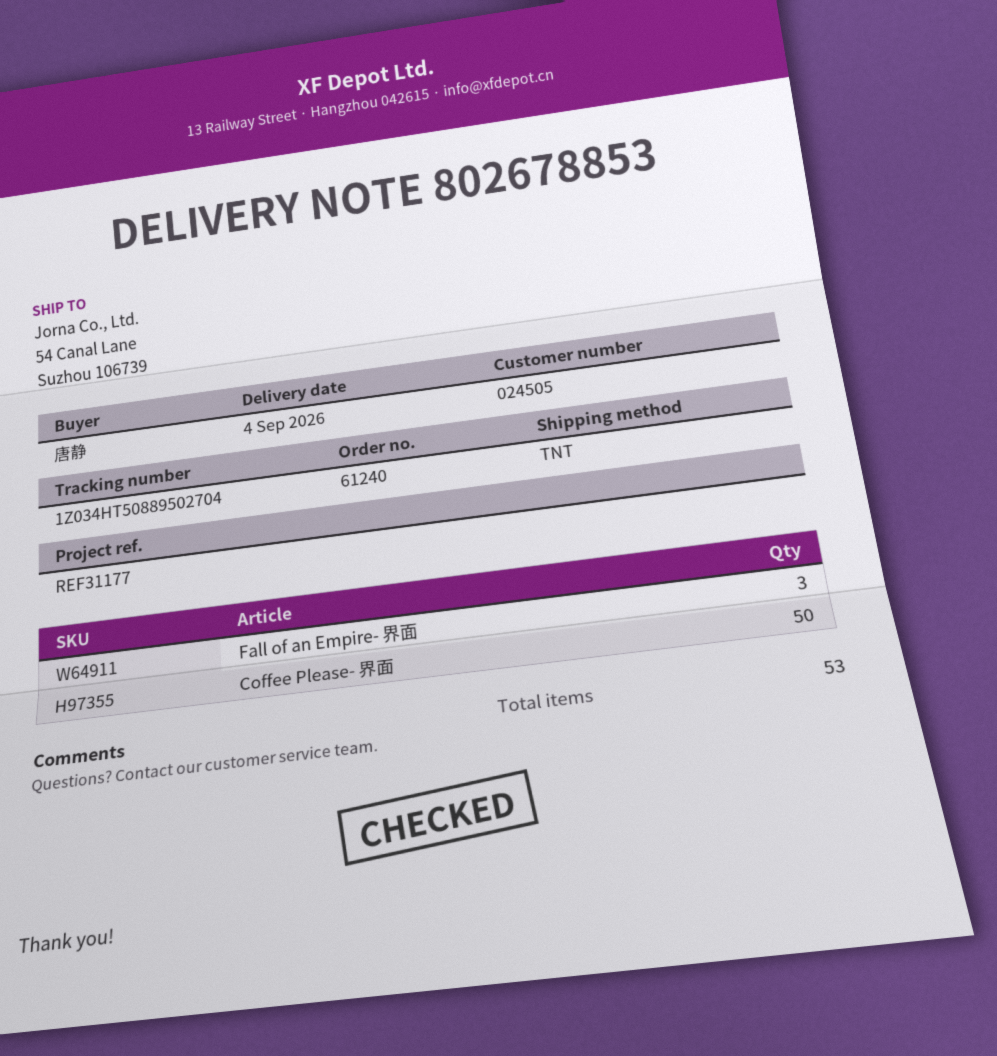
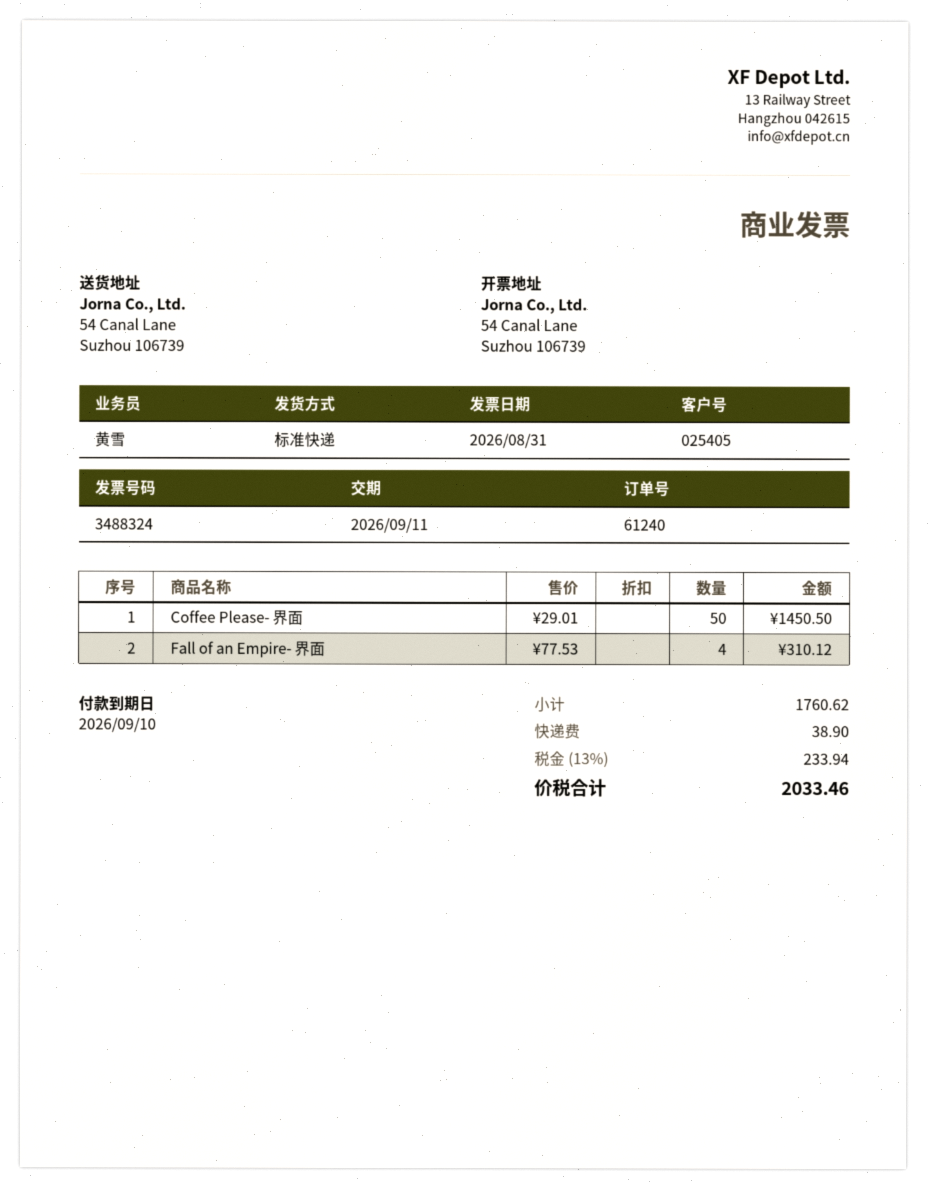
delivery date: 2026-09-04 -> 2026-09-11
customer number: 024505 -> 025405
shipping method: TNT -> standard
Fall of an Empire- 界面: 3 -> 4

